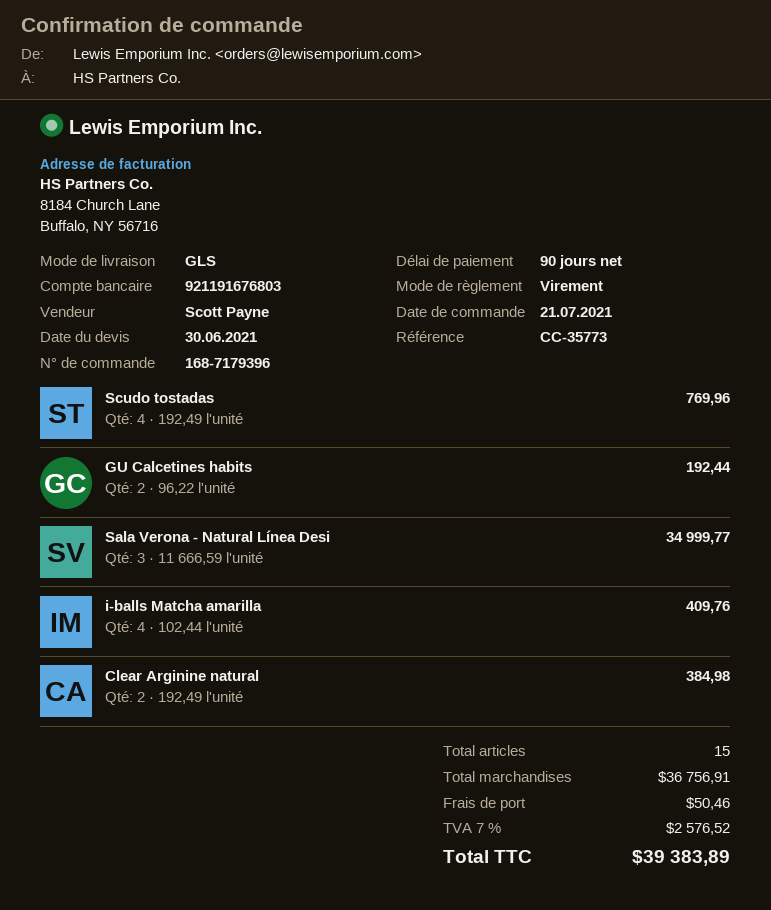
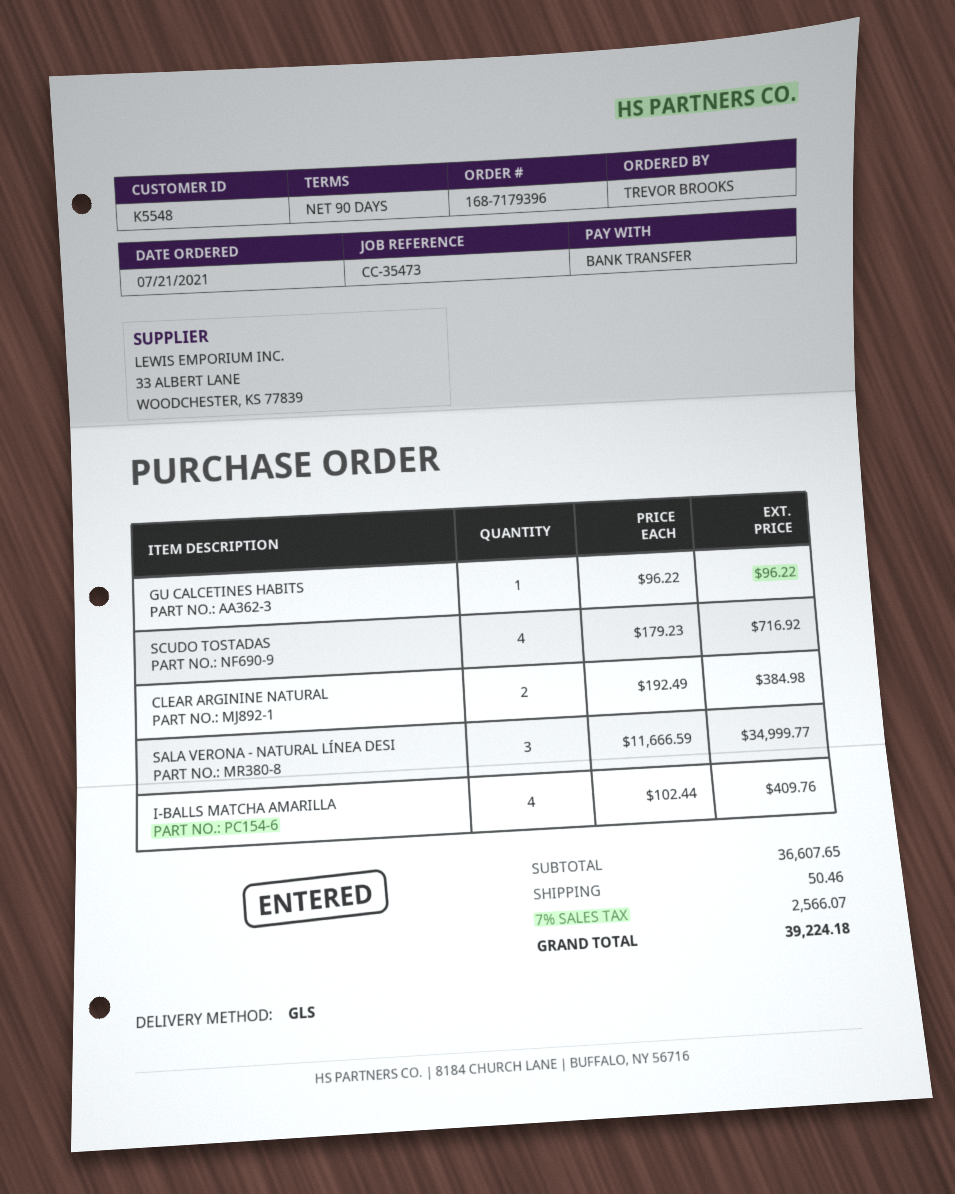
reference: CC-35773 -> CC-35473
Scudo tostadas: 4 x 192.49 = 769.96 -> 4 x 179.23 = 716.92
GU Calcetines habits: 2 x 96.22 = 192.44 -> 1 x 96.22 = 96.22
subtotal: 36756.91 -> 36607.65
tax: 7% = 2576.52 -> 7% = 2566.07
total: 39383.89 -> 39224.18

